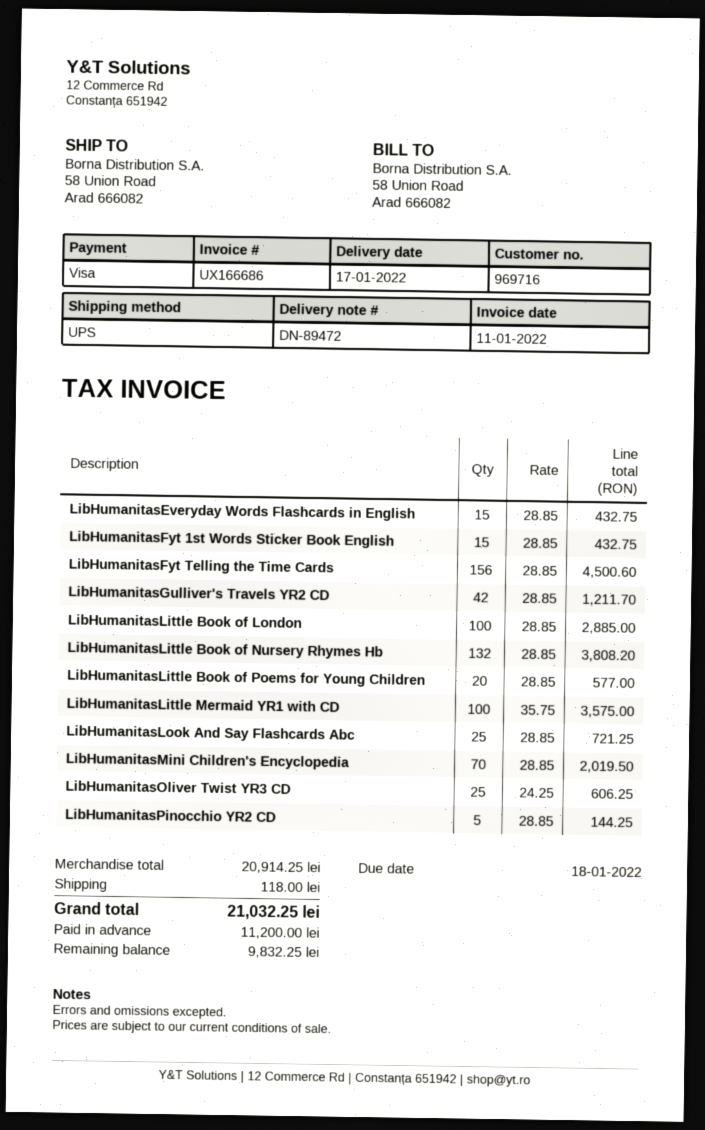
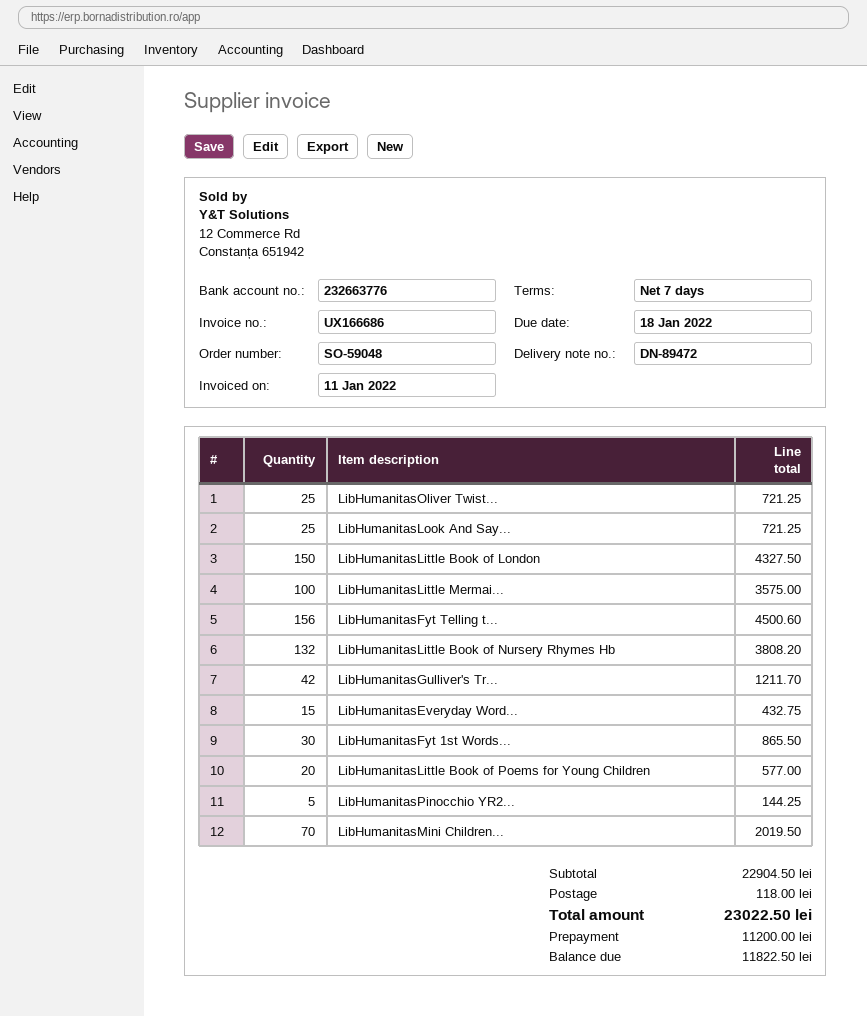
LibHumanitasFyt 1st Words Sticker Book English: 15 for 432.75 -> 30 for 865.50
LibHumanitasLittle Book of London: 100 for 2885.00 -> 150 for 4327.50
LibHumanitasOliver Twist YR3 CD: 25 for 606.25 -> 25 for 721.25
subtotal: 20914.25 -> 22904.50
total: 21032.25 -> 23022.50
balance: 9832.25 -> 11822.50

